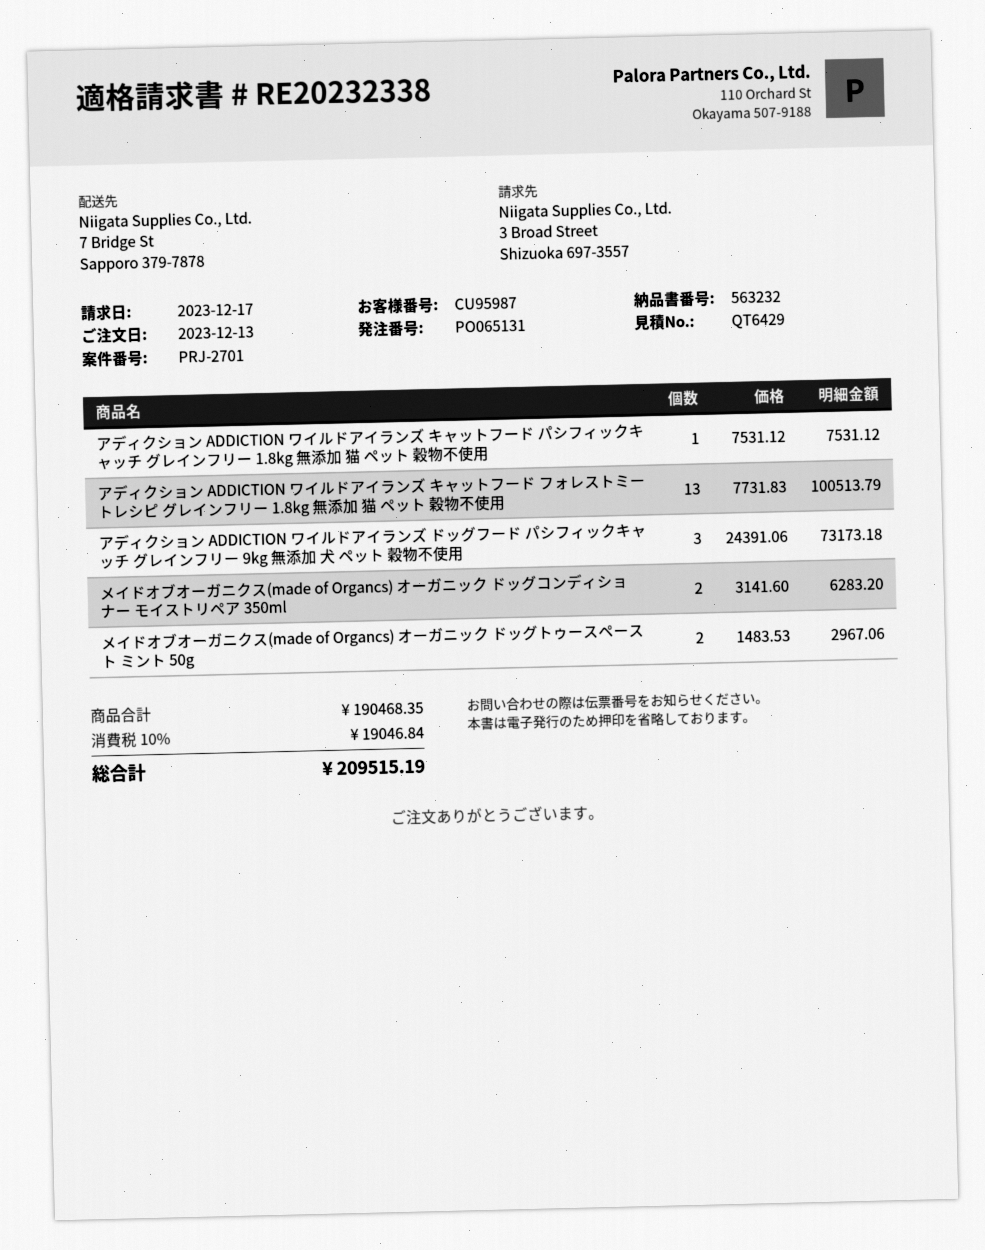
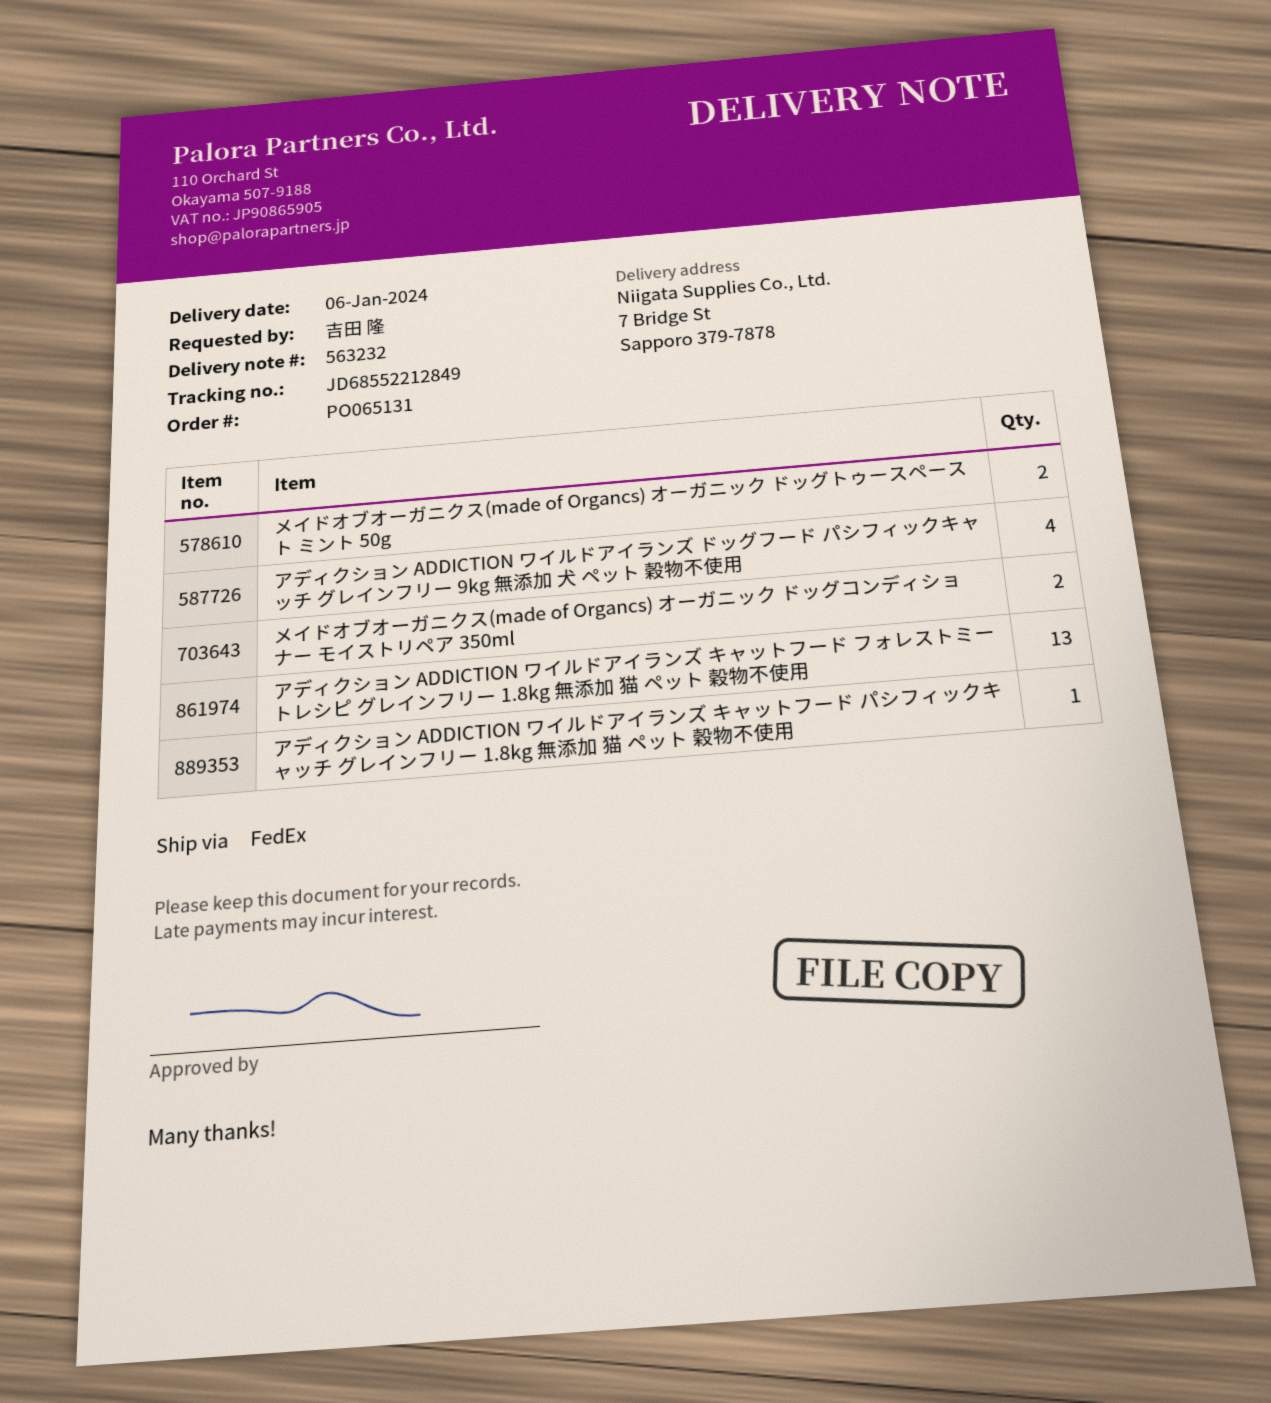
アディクション ADDICTION ワイルドアイランズ ドッグフード パシフィックキャッチ グレインフリー 9kg 無添加 犬 ペット 穀物不使用: 3 -> 4

